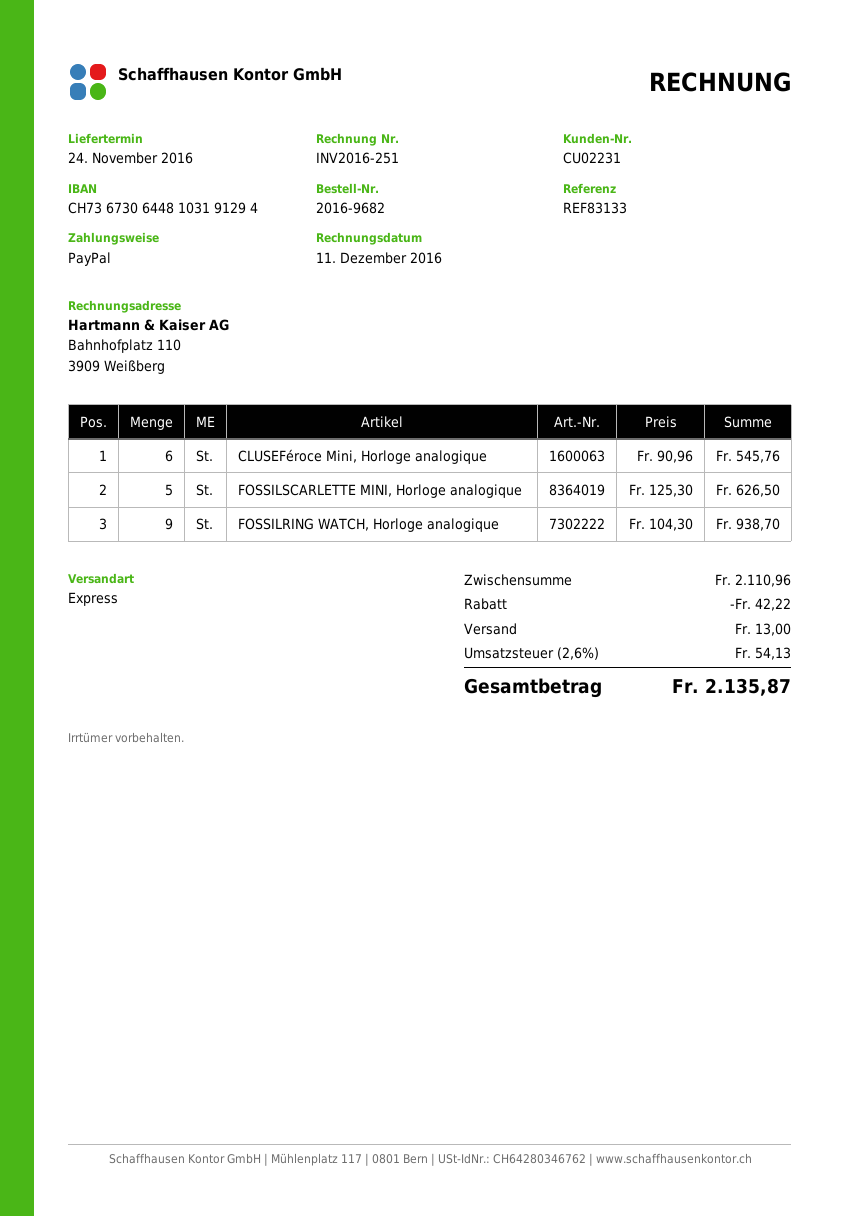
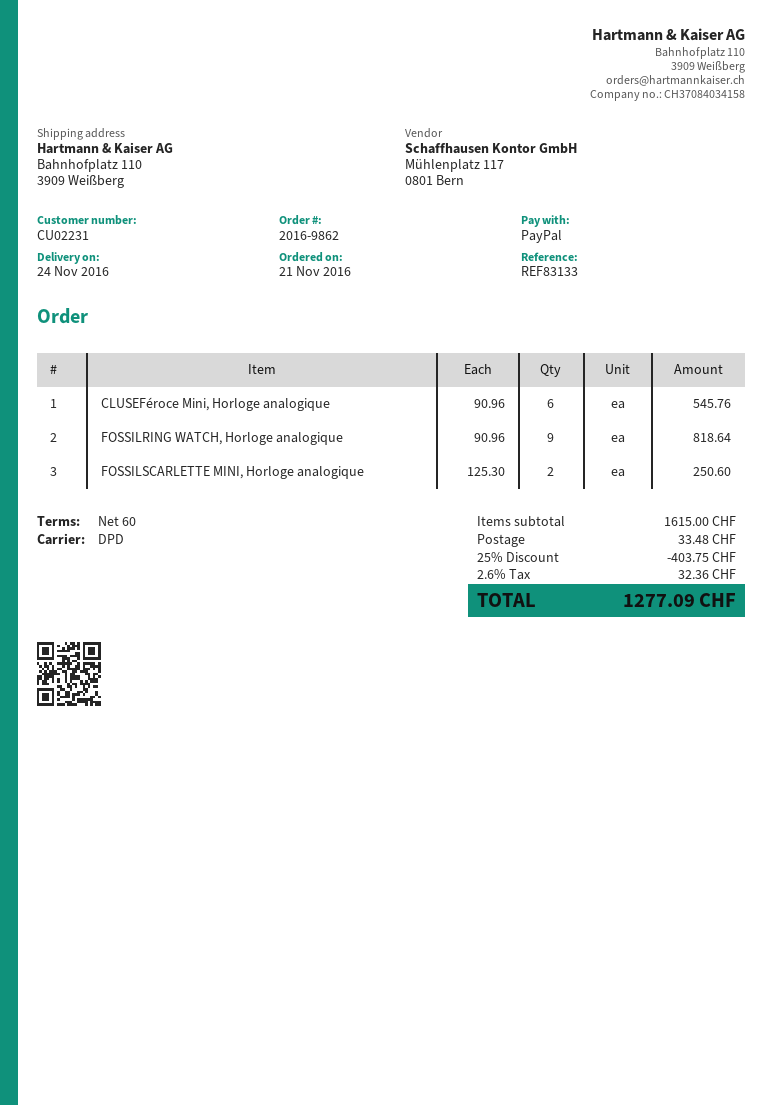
order number: 2016-9682 -> 2016-9862
shipping method: express -> DPD
FOSSILSCARLETTE MINI, Horloge analogique: 5 x 125.30 = 626.50 -> 2 x 125.30 = 250.60
FOSSILRING WATCH, Horloge analogique: 9 x 104.30 = 938.70 -> 9 x 90.96 = 818.64
subtotal: 2110.96 -> 1615.00
discount: 42.22 -> 403.75
shipping: 13.00 -> 33.48
tax: 2.6% = 54.13 -> 2.6% = 32.36
total: 2135.87 -> 1277.09

